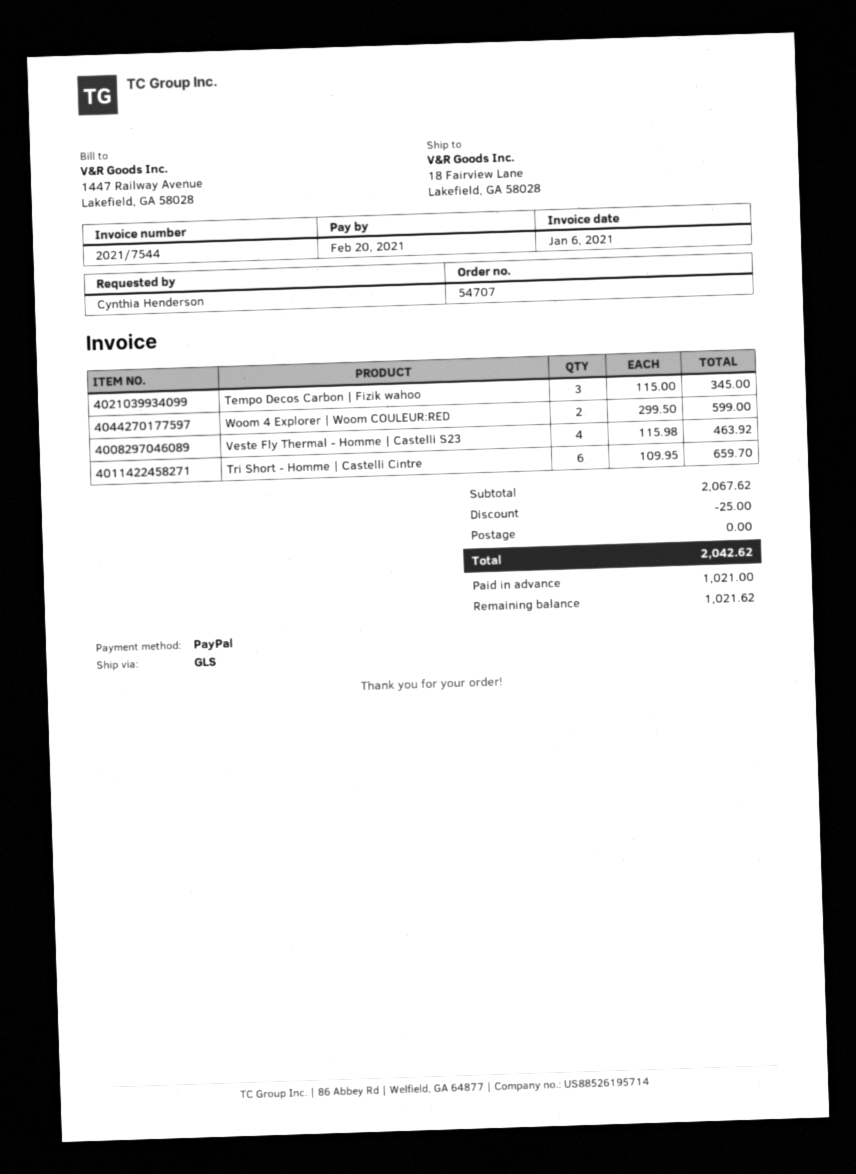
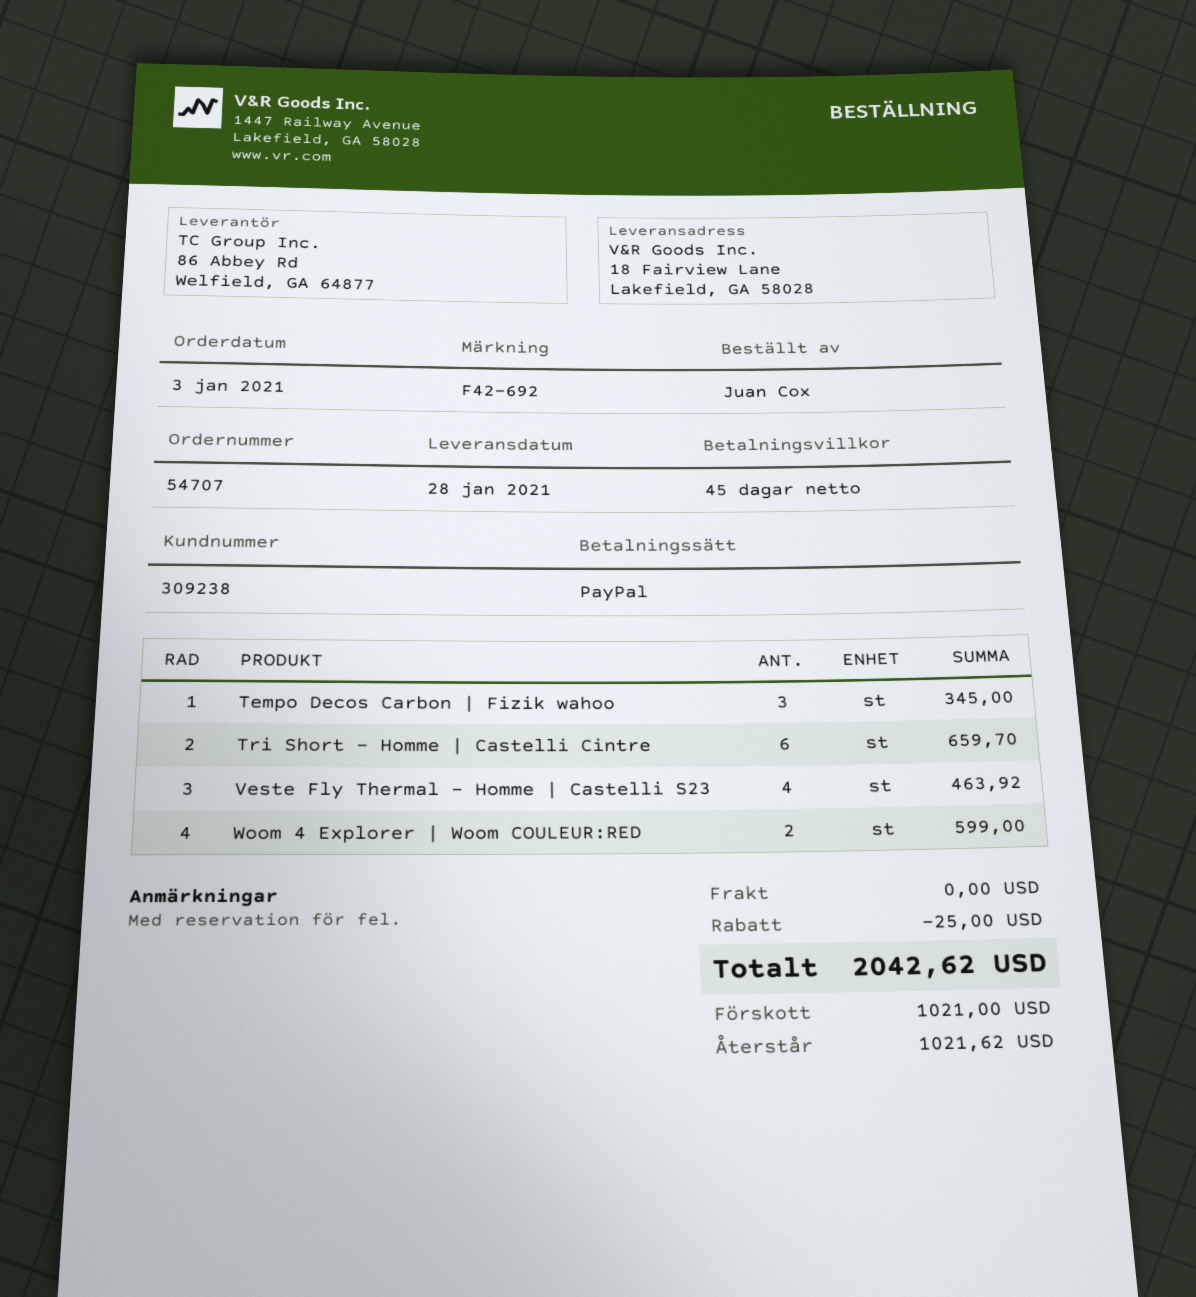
ordered by: Cynthia Henderson -> Juan Cox

